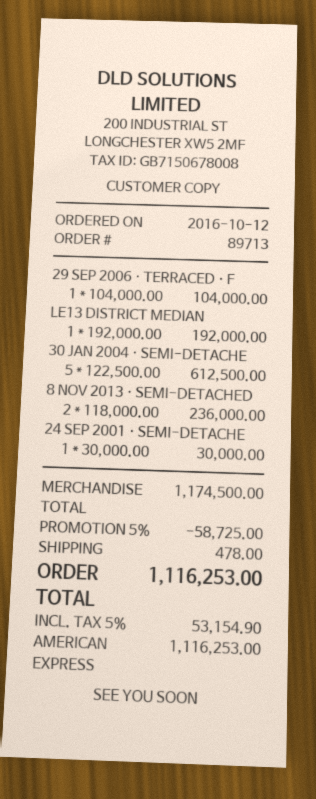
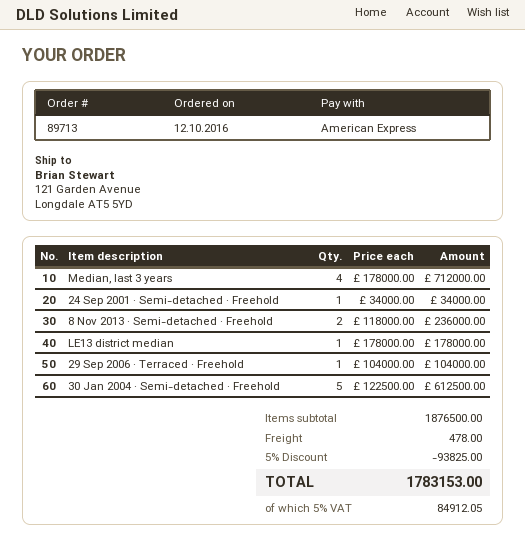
LE13 DISTRICT MEDIAN: 1 x 192000.00 = 192000.00 -> 1 x 178000.00 = 178000.00
24 SEP 2001 · SEMI-DETACHE: 1 x 30000.00 = 30000.00 -> 1 x 34000.00 = 34000.00
Median, last 3 years: none -> 4 x 178000.00 = 712000.00
subtotal: 1174500.00 -> 1876500.00
discount: 5% = 58725.00 -> 5% = 93825.00
tax: 5% = 53154.90 -> 5% = 84912.05
total: 1116253.00 -> 1783153.00

